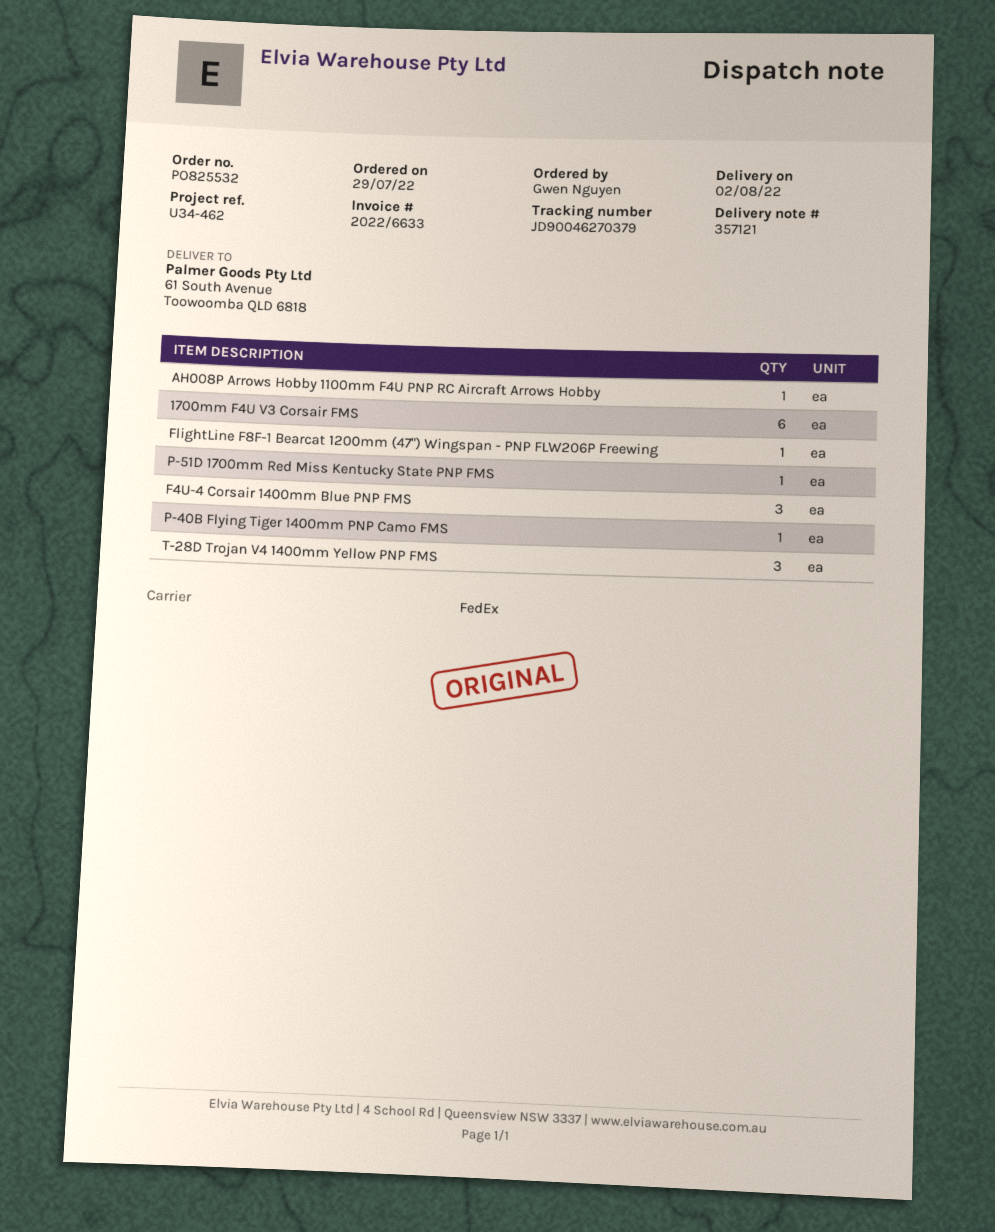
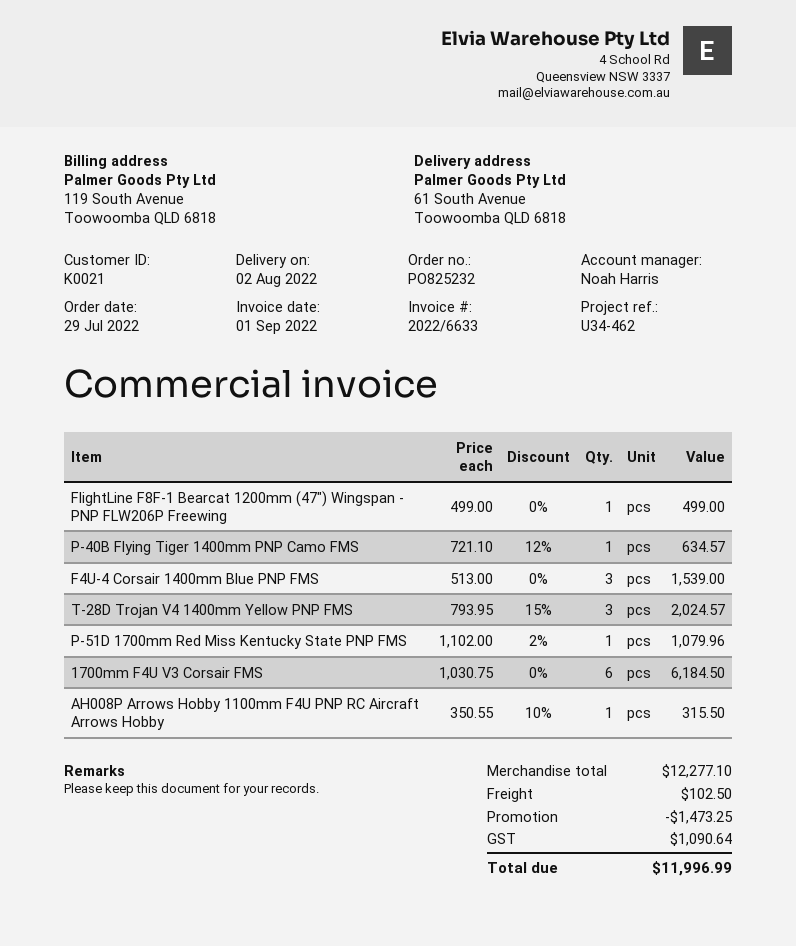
order number: PO825532 -> PO825232

